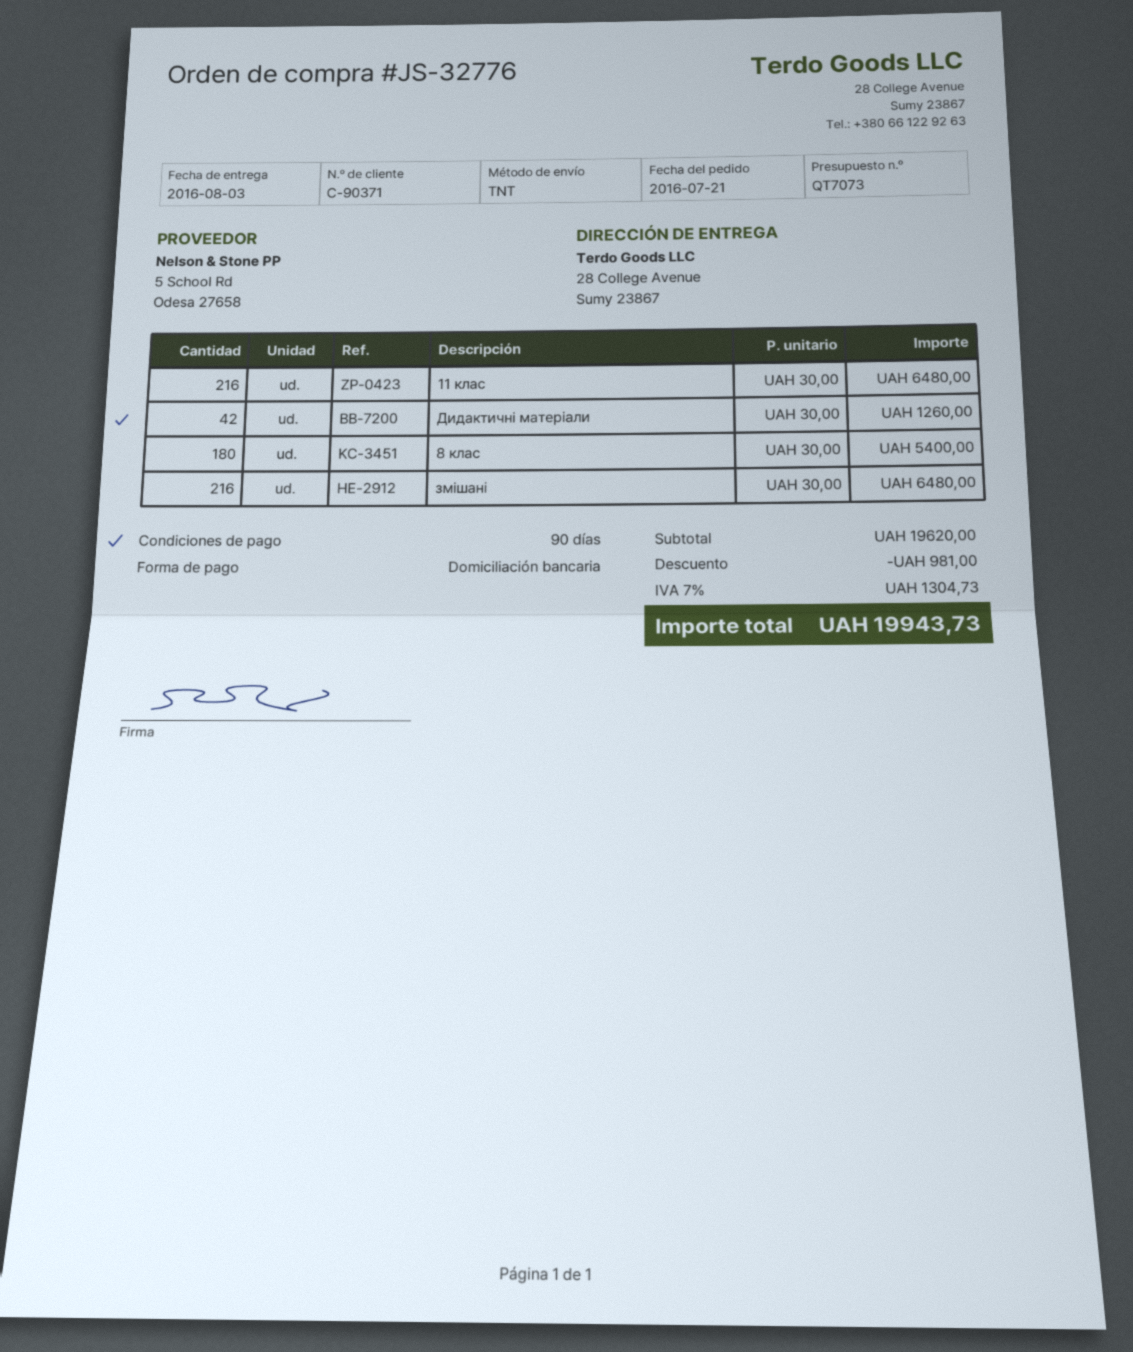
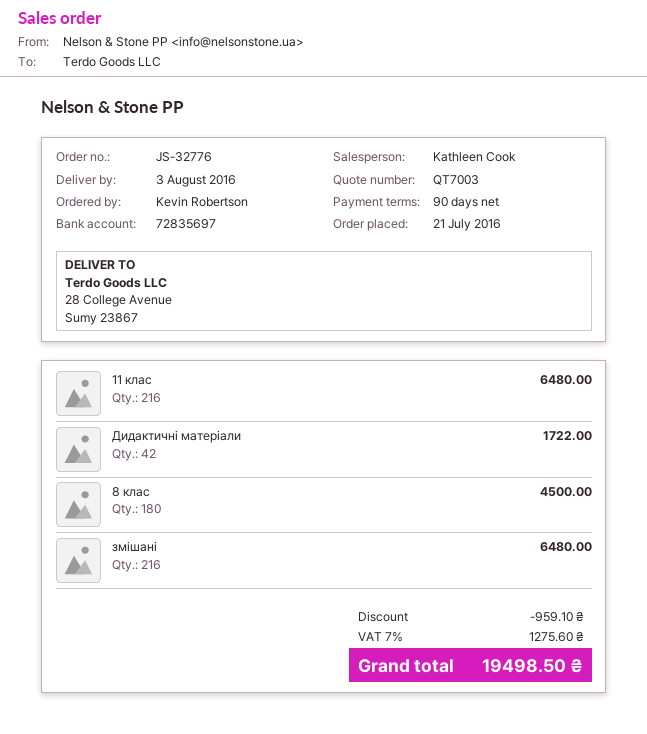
quote number: QT7073 -> QT7003
Дидактичні матеріали: 42 for 1260.00 -> 42 for 1722.00
8 клас: 180 for 5400.00 -> 180 for 4500.00
discount: 981.00 -> 959.10
tax: 7% = 1304.73 -> 7% = 1275.60
total: 19943.73 -> 19498.50

